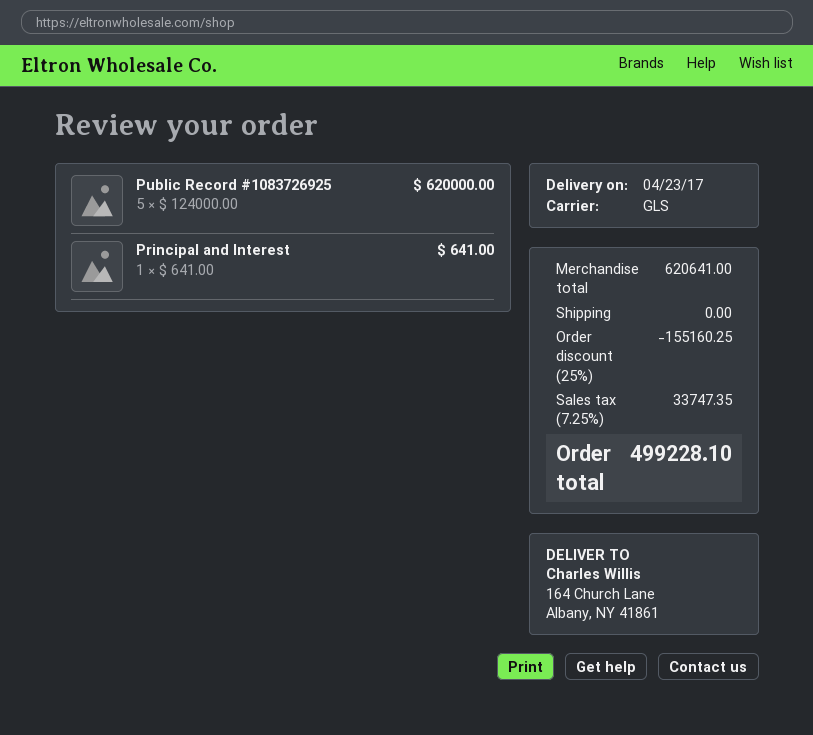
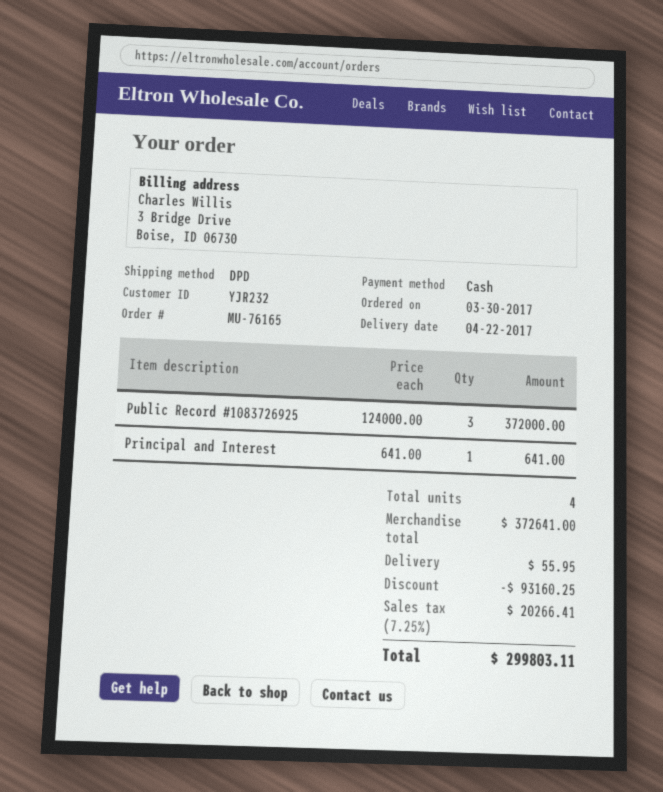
delivery date: 2017-04-23 -> 2017-04-22
shipping method: GLS -> DPD
Public Record #1083726925: 5 x 124000.00 = 620000.00 -> 3 x 124000.00 = 372000.00
subtotal: 620641.00 -> 372641.00
discount: 155160.25 -> 93160.25
shipping: 0.00 -> 55.95
tax: 7.25% = 33747.35 -> 7.25% = 20266.41
total: 499228.10 -> 299803.11

